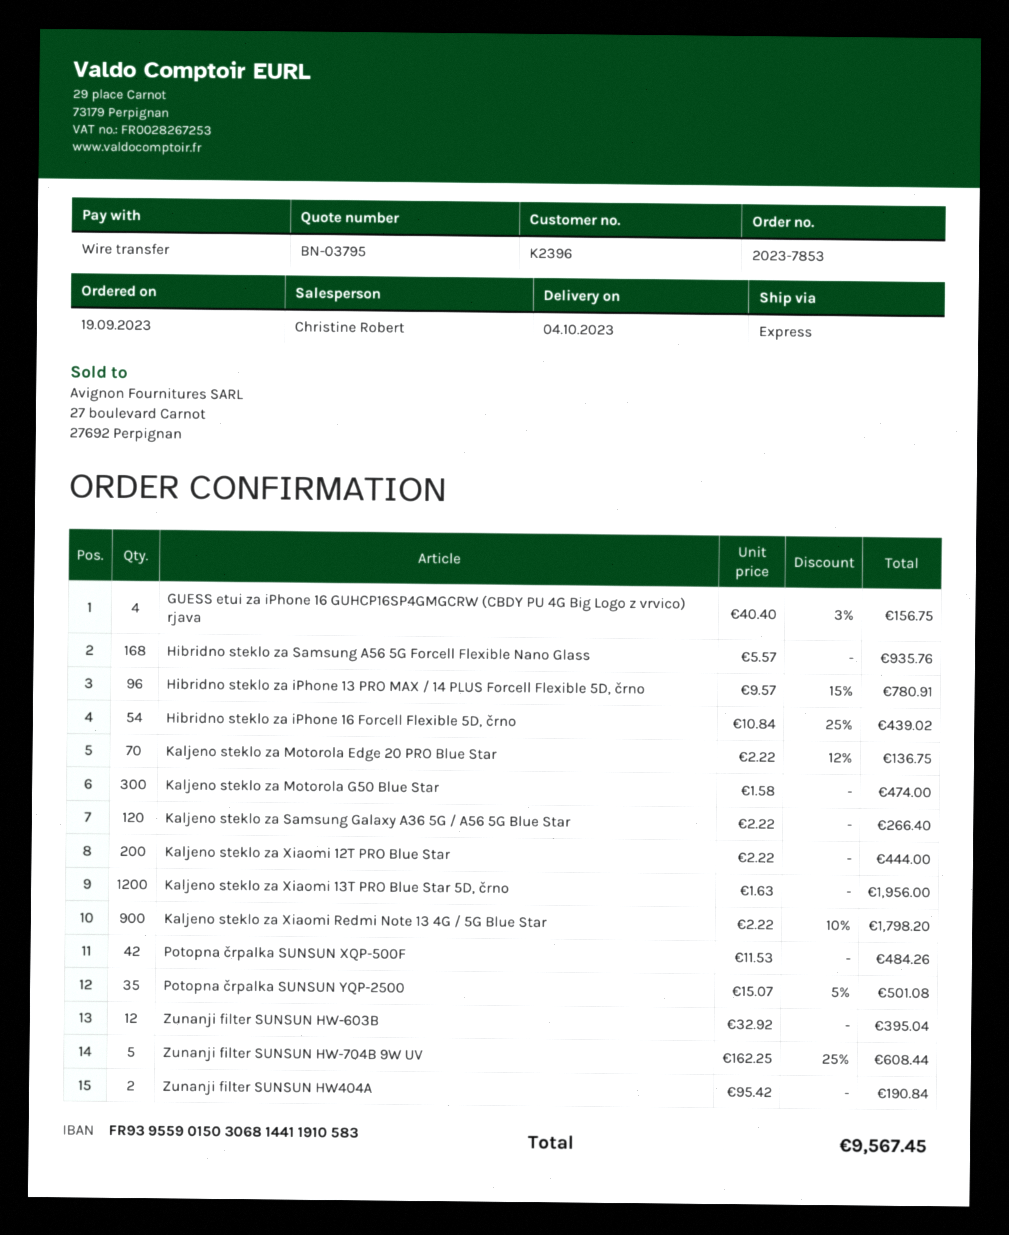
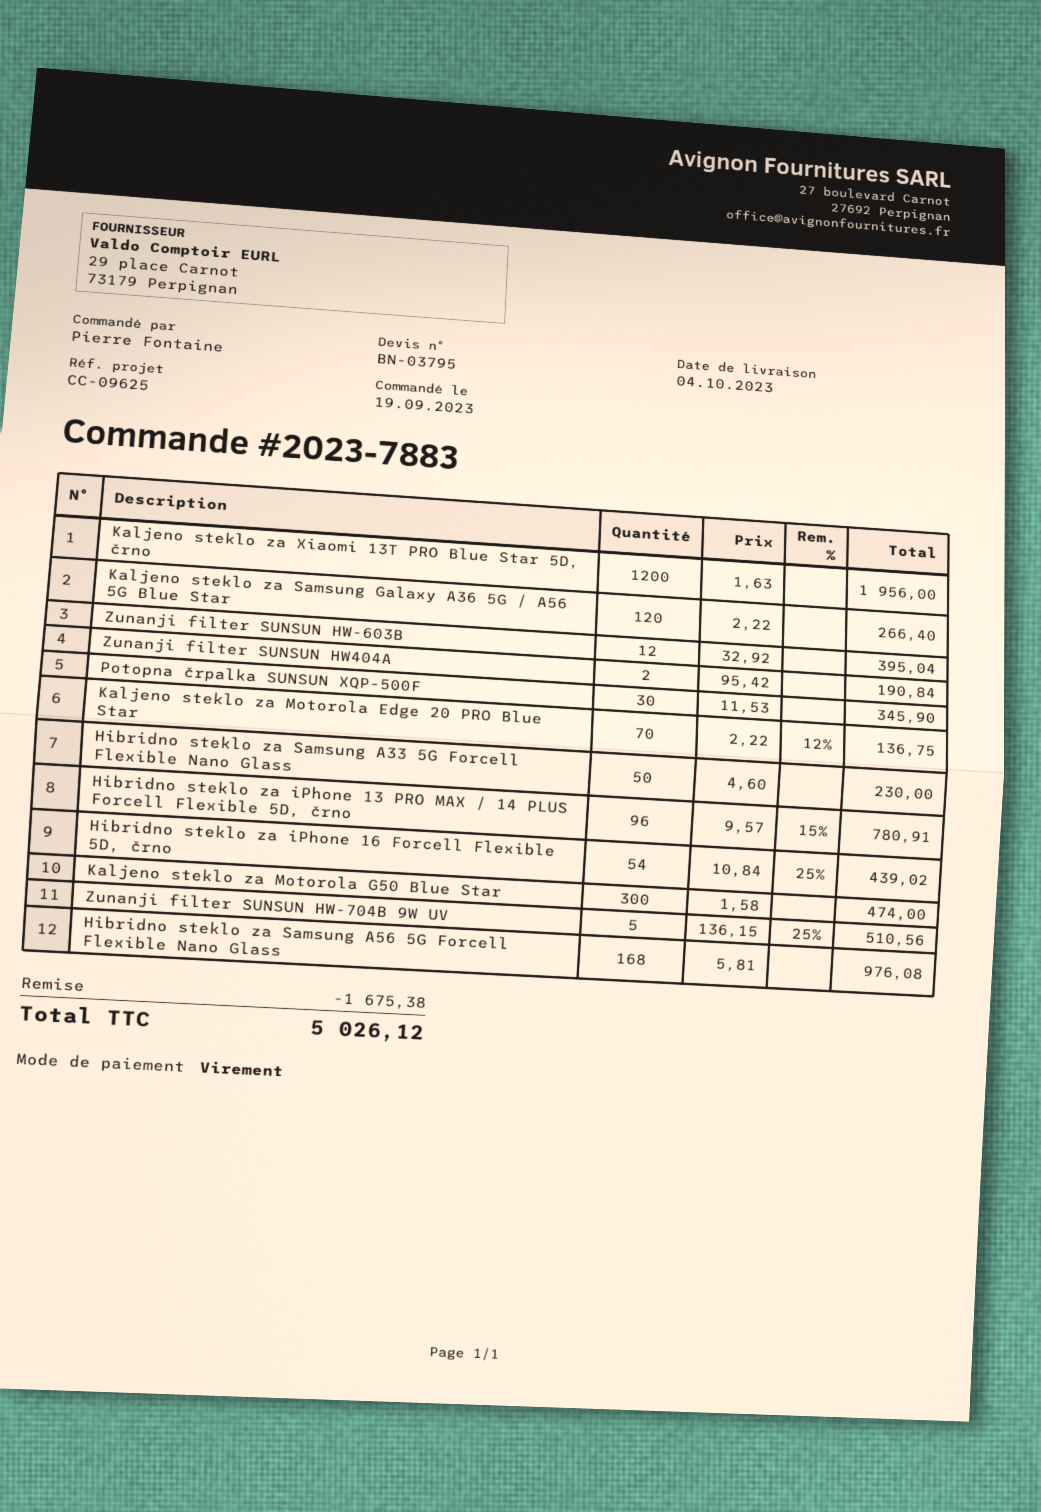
order number: 2023-7853 -> 2023-7883
GUESS etui za iPhone 16 GUHCP16SP4GMGCRW (CBDY PU 4G Big Logo z vrvico) rjava: 4 x 40.40 - 3% = 156.75 -> none
Hibridno steklo za Samsung A56 5G Forcell Flexible Nano Glass: 168 x 5.57 = 935.76 -> 168 x 5.81 = 976.08
Kaljeno steklo za Xiaomi 12T PRO Blue Star: 200 x 2.22 = 444.00 -> none
Kaljeno steklo za Xiaomi Redmi Note 13 4G / 5G Blue Star: 900 x 2.22 - 10% = 1798.20 -> none
Potopna črpalka SUNSUN XQP-500F: 42 x 11.53 = 484.26 -> 30 x 11.53 = 345.90
Potopna črpalka SUNSUN YQP-2500: 35 x 15.07 - 5% = 501.08 -> none
Zunanji filter SUNSUN HW-704B 9W UV: 5 x 162.25 - 25% = 608.44 -> 5 x 136.15 - 25% = 510.56
Hibridno steklo za Samsung A33 5G Forcell Flexible Nano Glass: none -> 50 x 4.60 = 230.00
discount: none -> 1675.38
total: 9567.45 -> 5026.12

